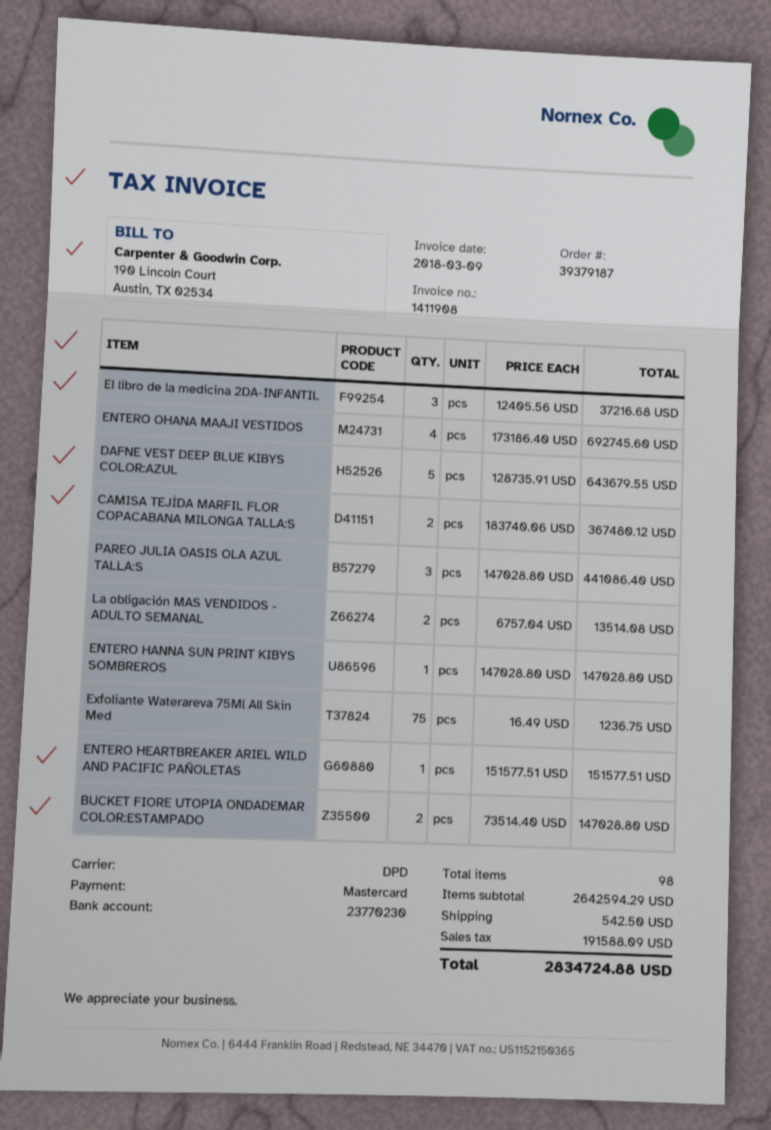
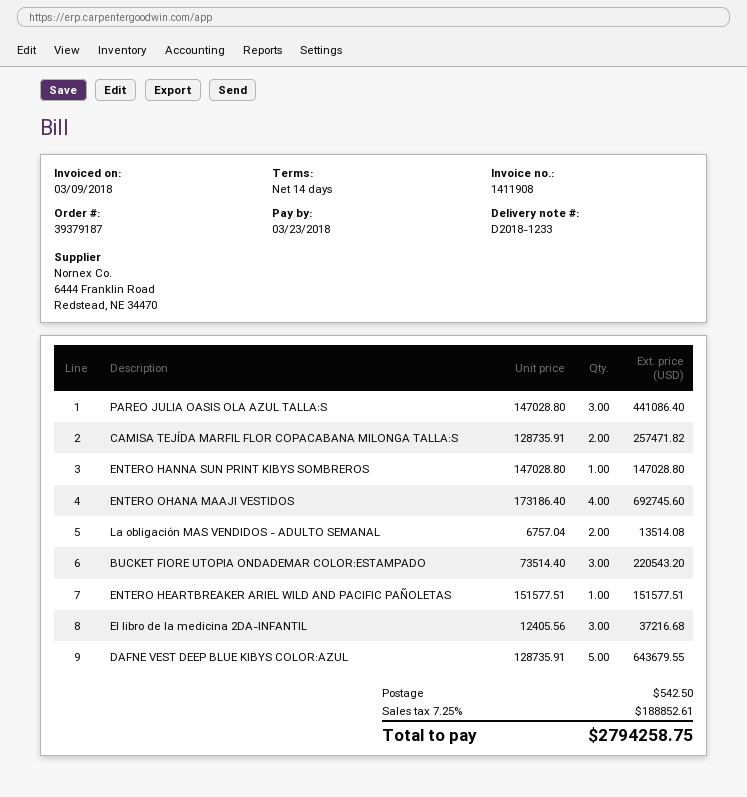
CAMISA TEJÍDA MARFIL FLOR COPACABANA MILONGA TALLA:S: 2 x 183740.06 = 367480.12 -> 2 x 128735.91 = 257471.82
Exfoliante Waterareva 75Ml All Skin Med: 75 x 16.49 = 1236.75 -> none
BUCKET FIORE UTOPIA ONDADEMAR COLOR:ESTAMPADO: 2 x 73514.40 = 147028.80 -> 3 x 73514.40 = 220543.20
tax: 191588.09 -> 188852.61
total: 2834724.88 -> 2794258.75

